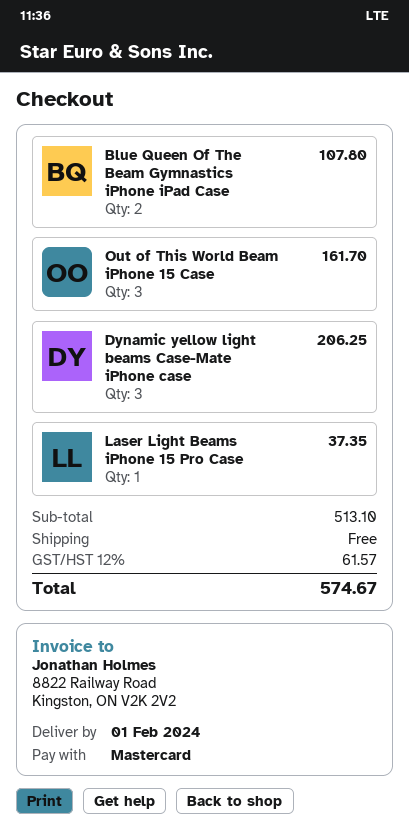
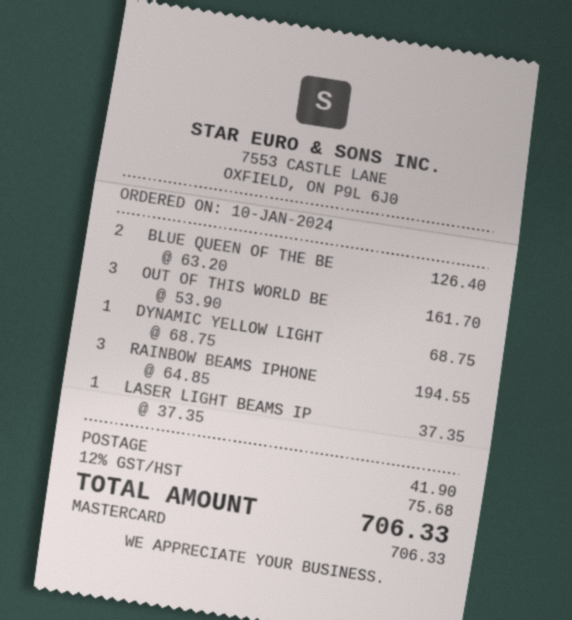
Blue Queen Of The Beam Gymnastics iPhone iPad Case: 2 for 107.80 -> 2 for 126.40
Dynamic yellow light beams Case-Mate iPhone case: 3 for 206.25 -> 1 for 68.75
RAINBOW BEAMS IPHONE: none -> 3 for 194.55
shipping: 0.00 -> 41.90
tax: 12% = 61.57 -> 12% = 75.68
total: 574.67 -> 706.33

